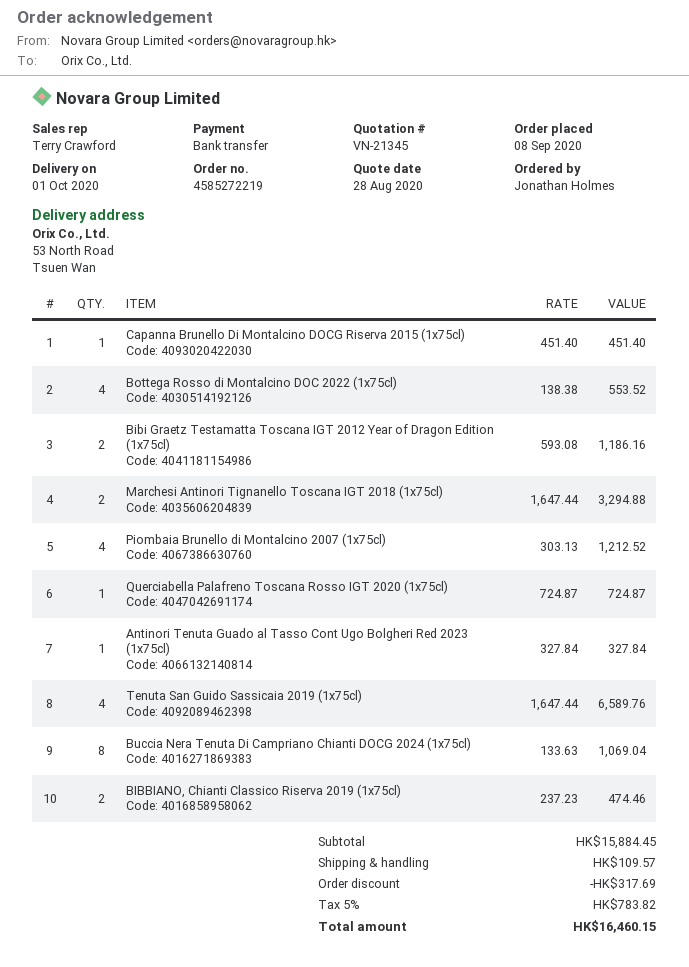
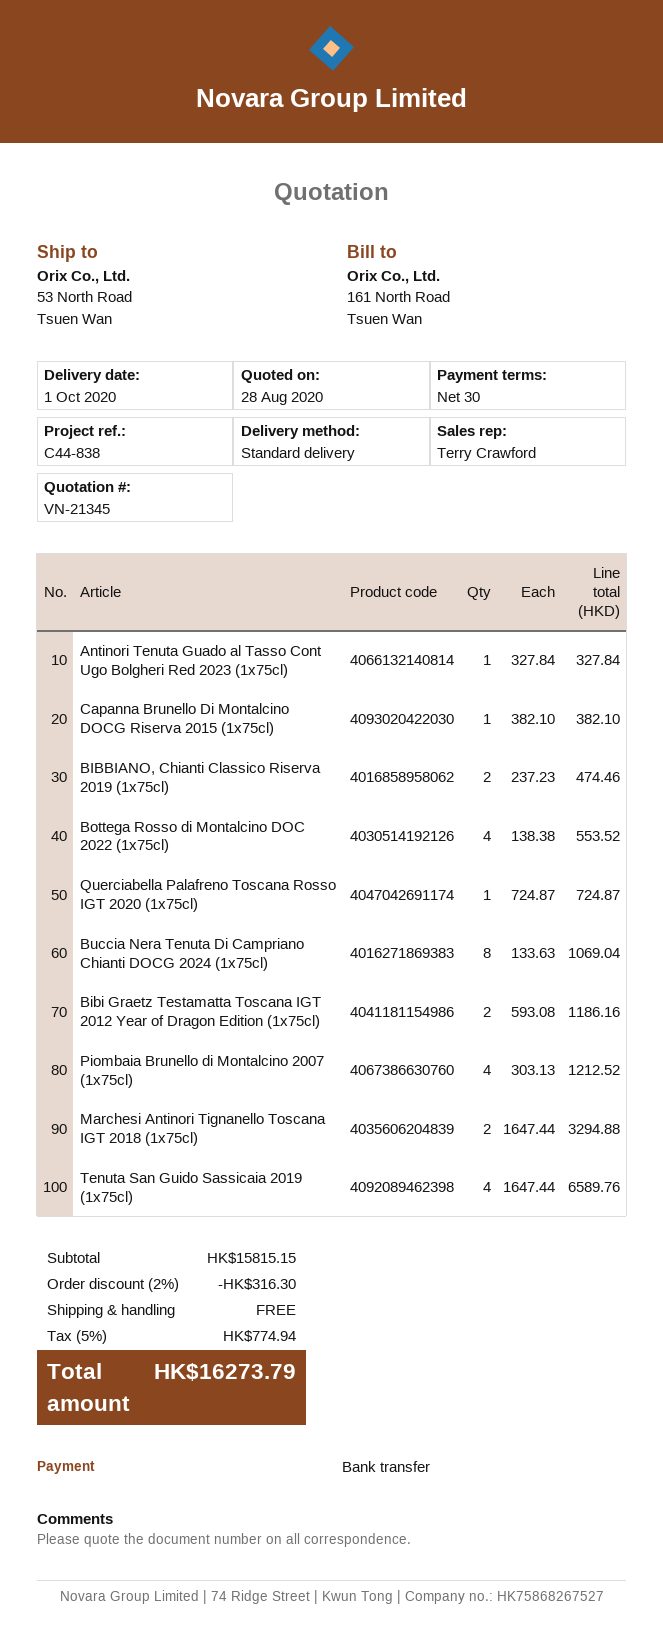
Capanna Brunello Di Montalcino DOCG Riserva 2015 (1x75cl): 1 x 451.40 = 451.40 -> 1 x 382.10 = 382.10
subtotal: 15884.45 -> 15815.15
discount: 317.69 -> 316.30
shipping: 109.57 -> 0.00
tax: 5% = 783.82 -> 5% = 774.94
total: 16460.15 -> 16273.79

